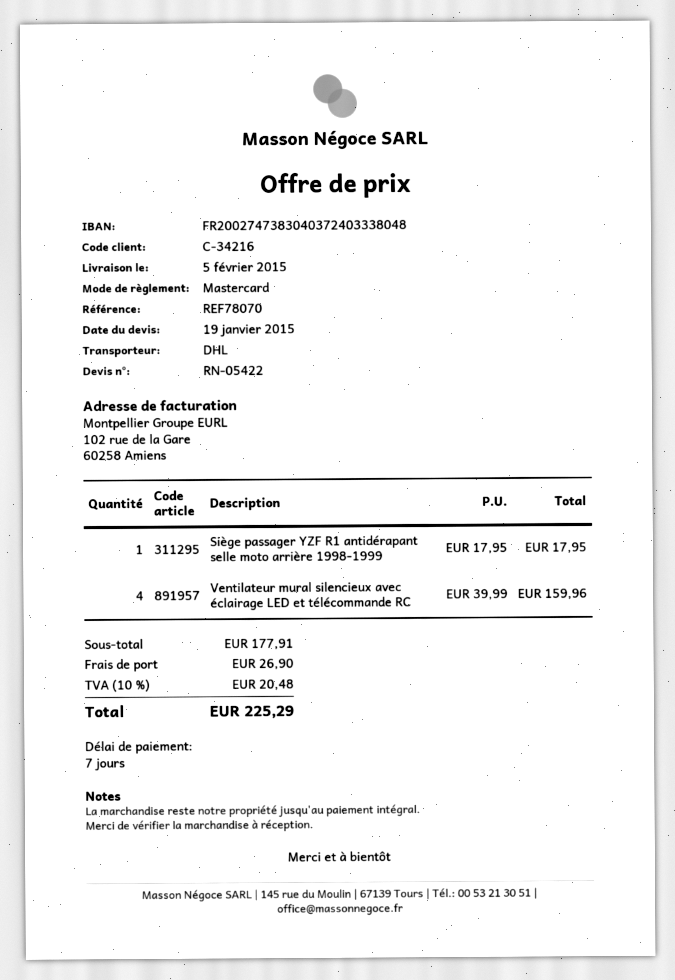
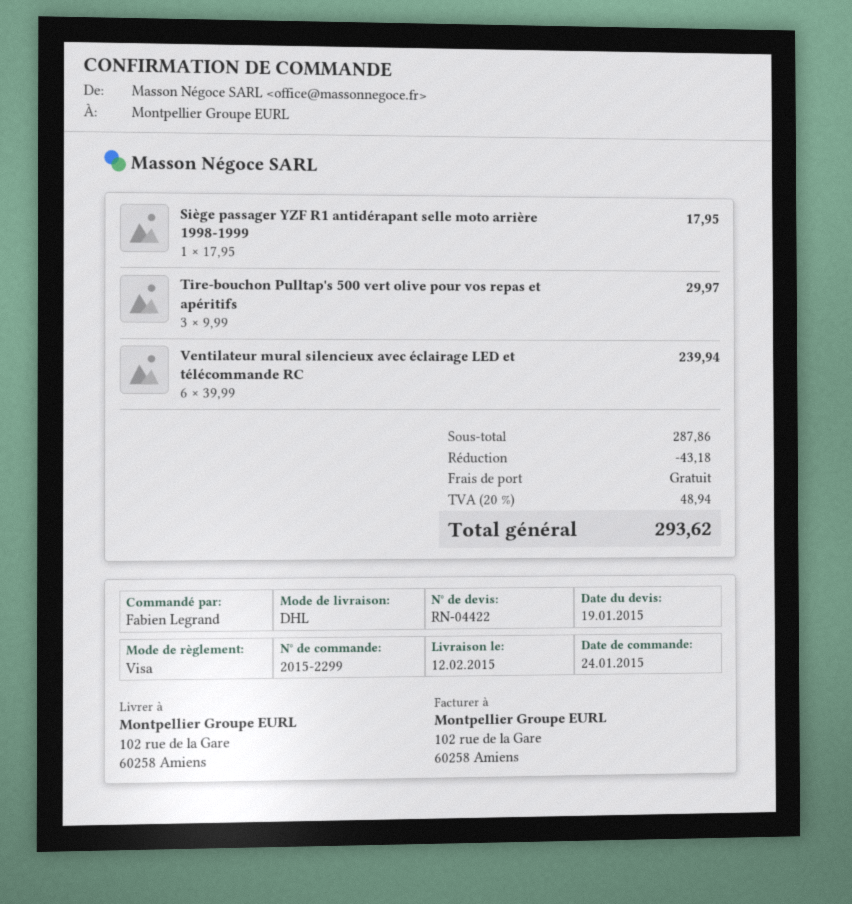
quote number: RN-05422 -> RN-04422
delivery date: 2015-02-05 -> 2015-02-12
payment method: Mastercard -> Visa
Ventilateur mural silencieux avec éclairage LED et télécommande RC: 4 x 39.99 = 159.96 -> 6 x 39.99 = 239.94
Tire-bouchon Pulltap's 500 vert olive pour vos repas et apéritifs: none -> 3 x 9.99 = 29.97
subtotal: 177.91 -> 287.86
discount: none -> 43.18
shipping: 26.90 -> 0.00
tax: 10% = 20.48 -> 20% = 48.94
total: 225.29 -> 293.62

